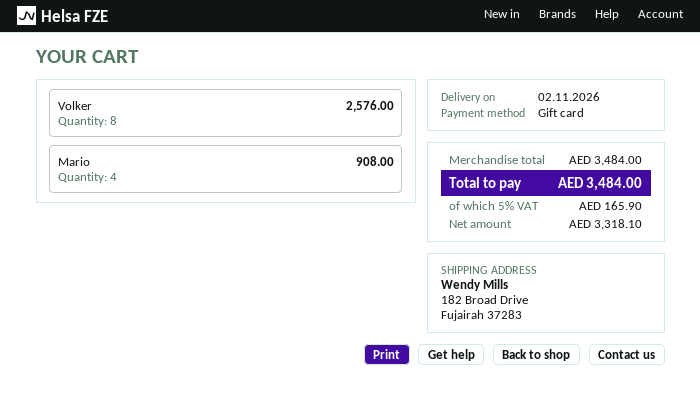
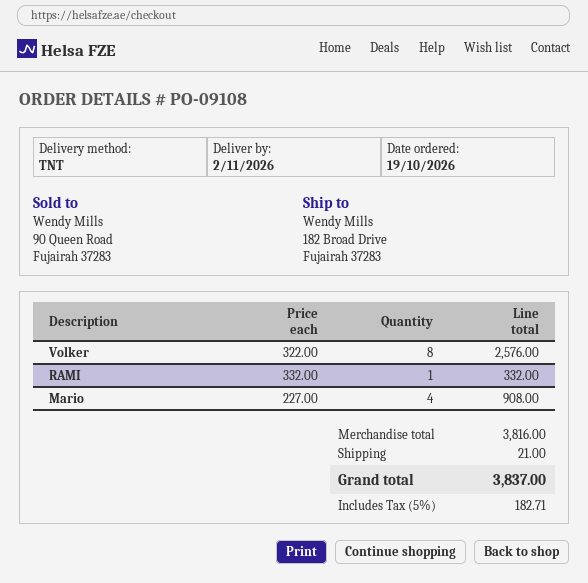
RAMI: none -> 1 for 332.00
subtotal: 3484.00 -> 3816.00
shipping: none -> 21.00
tax: 5% = 165.90 -> 5% = 182.71
total: 3484.00 -> 3837.00

